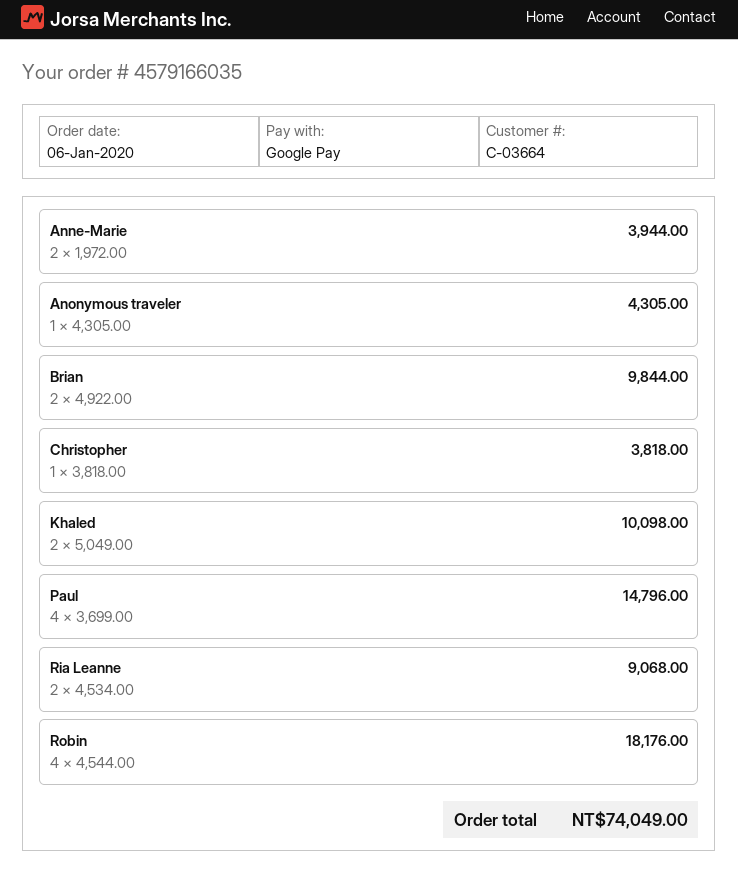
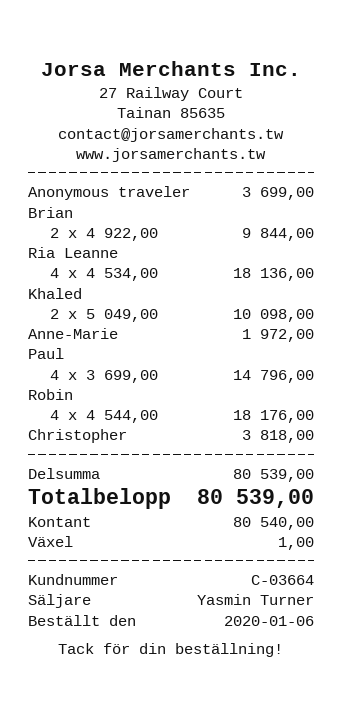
payment method: Google Pay -> cash
Anne-Marie: 2 x 1972.00 = 3944.00 -> 1 x 1972.00 = 1972.00
Anonymous traveler: 1 x 4305.00 = 4305.00 -> 1 x 3699.00 = 3699.00
Ria Leanne: 2 x 4534.00 = 9068.00 -> 4 x 4534.00 = 18136.00
total: 74049.00 -> 80539.00

